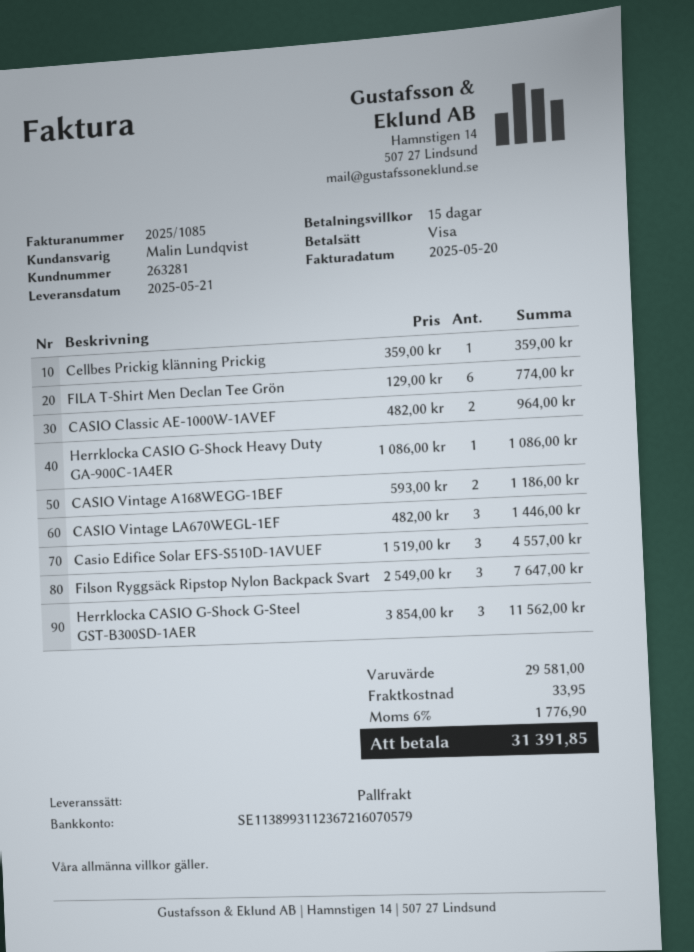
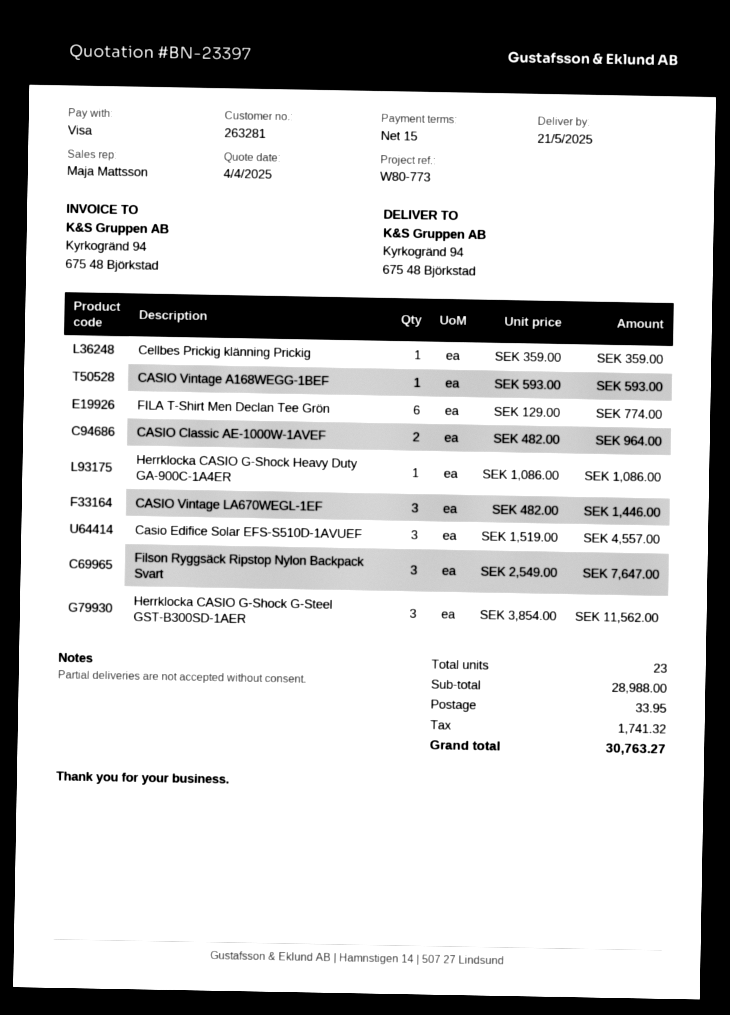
sales rep: Malin Lundqvist -> Maja Mattsson
CASIO Vintage A168WEGG-1BEF: 2 x 593.00 = 1186.00 -> 1 x 593.00 = 593.00
subtotal: 29581.00 -> 28988.00
tax: 1776.90 -> 1741.32
total: 31391.85 -> 30763.27

